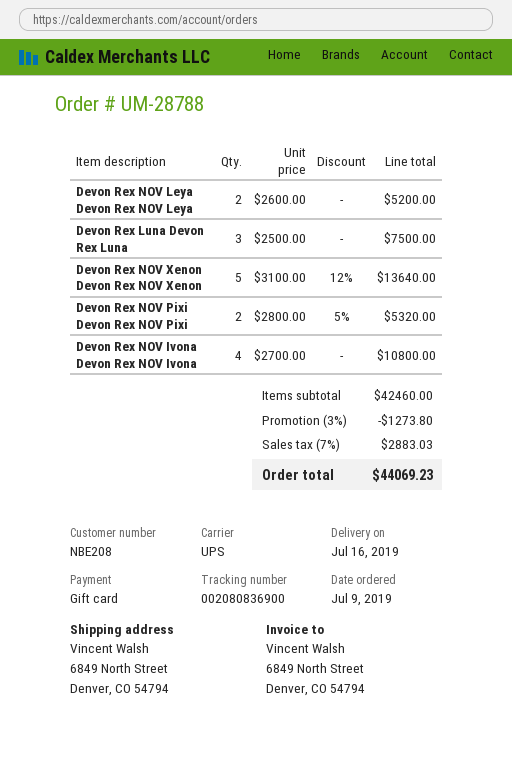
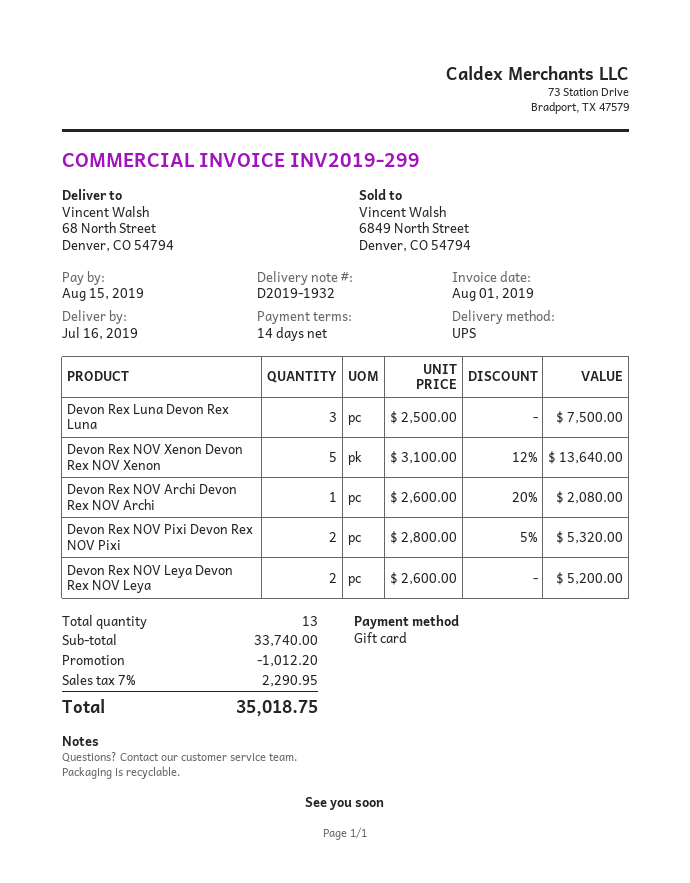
ship to: 6849 North Street, Denver, CO 54794 -> 68 North Street, Denver, CO 54794
Devon Rex NOV Ivona Devon Rex NOV Ivona: 4 x 2700.00 = 10800.00 -> none
Devon Rex NOV Archi Devon Rex NOV Archi: none -> 1 x 2600.00 - 20% = 2080.00
subtotal: 42460.00 -> 33740.00
discount: 1273.80 -> 1012.20
tax: 7% = 2883.03 -> 7% = 2290.95
total: 44069.23 -> 35018.75

